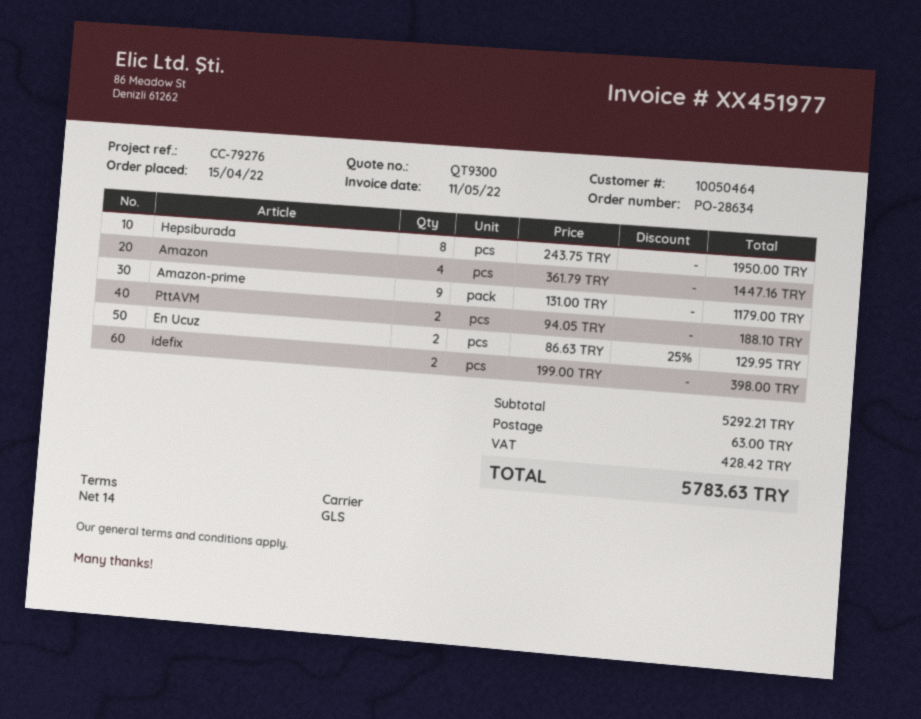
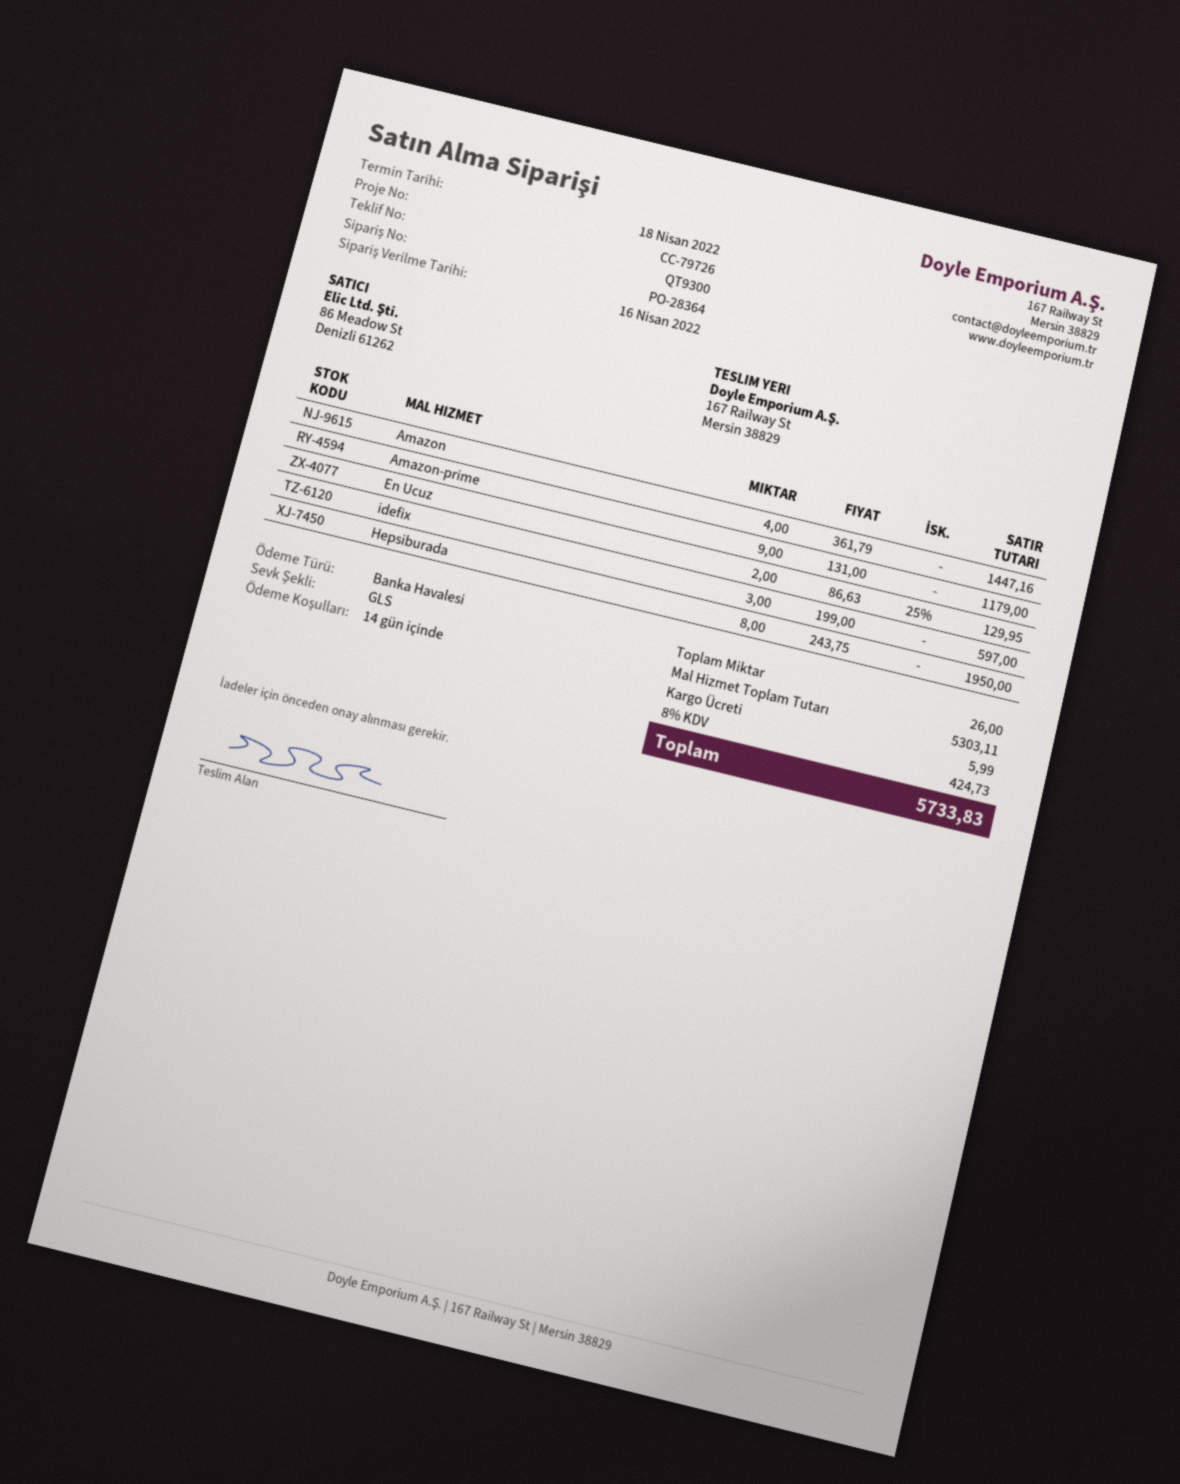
order number: PO-28634 -> PO-28364
order date: 2022-04-15 -> 2022-04-16
reference: CC-79276 -> CC-79726
PttAVM: 2 x 94.05 = 188.10 -> none
idefix: 2 x 199.00 = 398.00 -> 3 x 199.00 = 597.00
subtotal: 5292.21 -> 5303.11
shipping: 63.00 -> 5.99
tax: 428.42 -> 424.73
total: 5783.63 -> 5733.83

